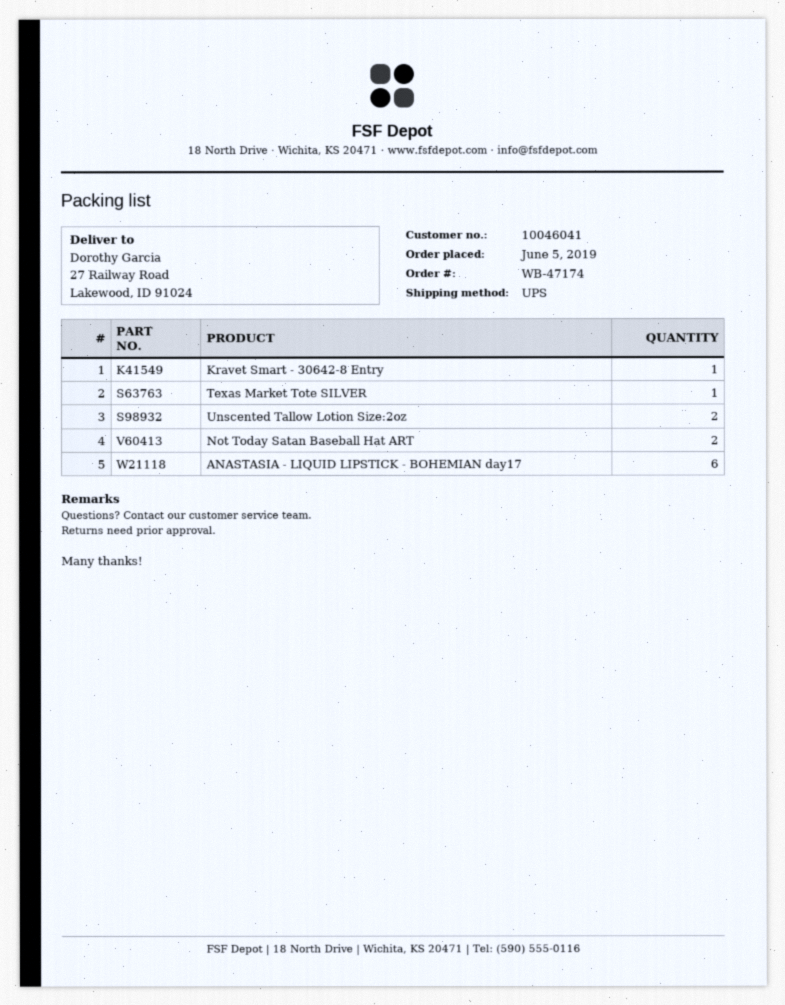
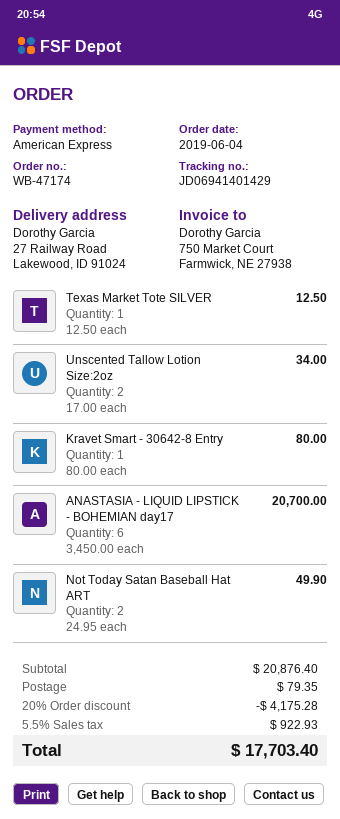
order date: 2019-06-05 -> 2019-06-04

